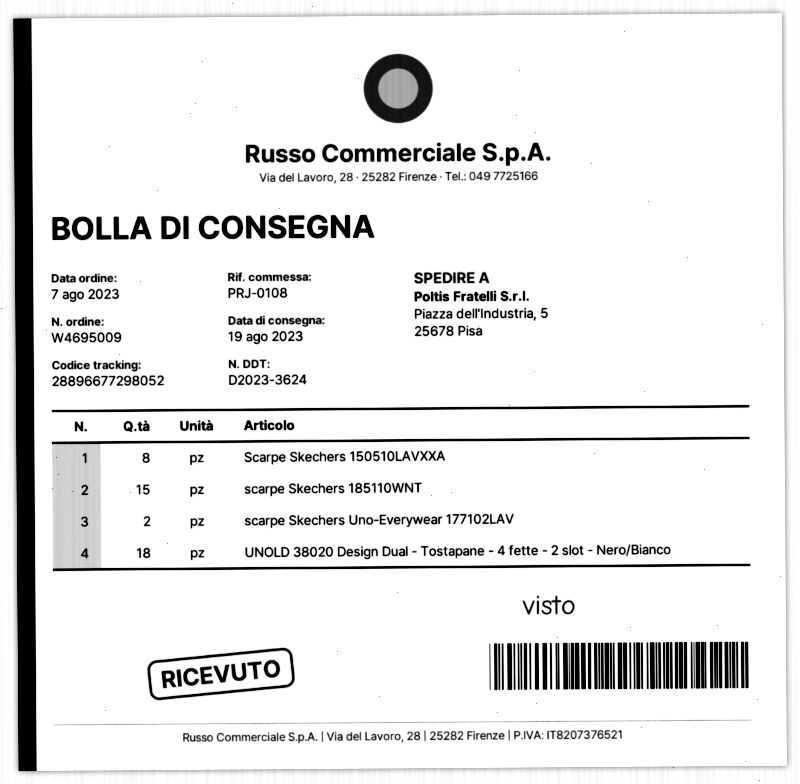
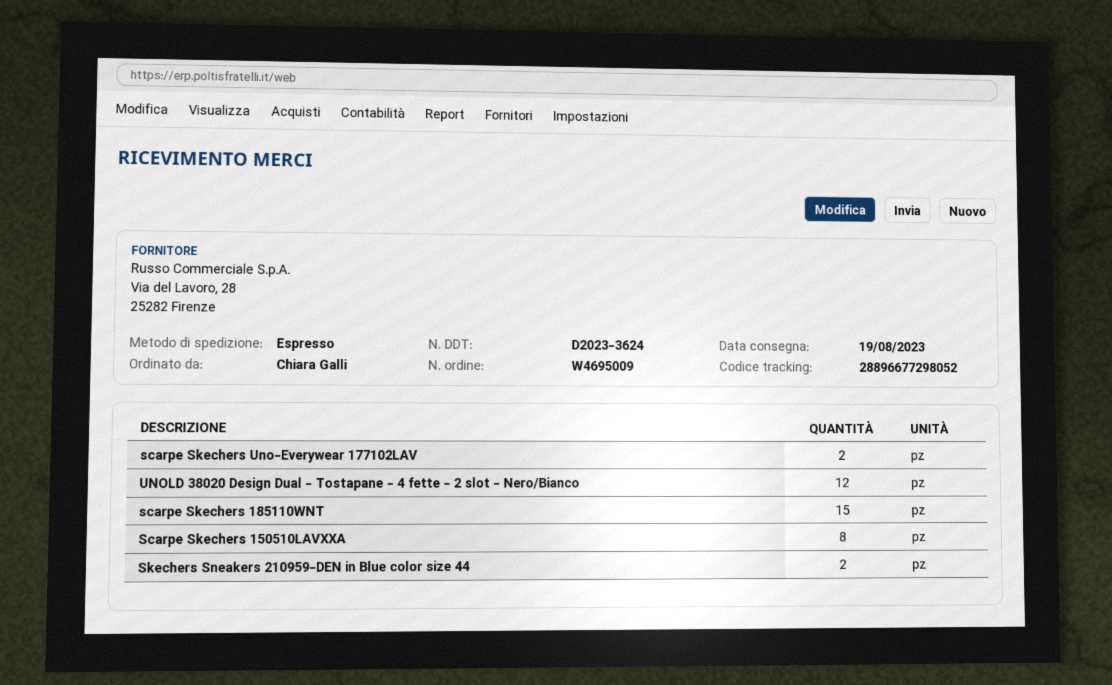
UNOLD 38020 Design Dual - Tostapane - 4 fette - 2 slot - Nero/Bianco: 18 -> 12
Skechers Sneakers 210959-DEN in Blue color size 44: none -> 2

